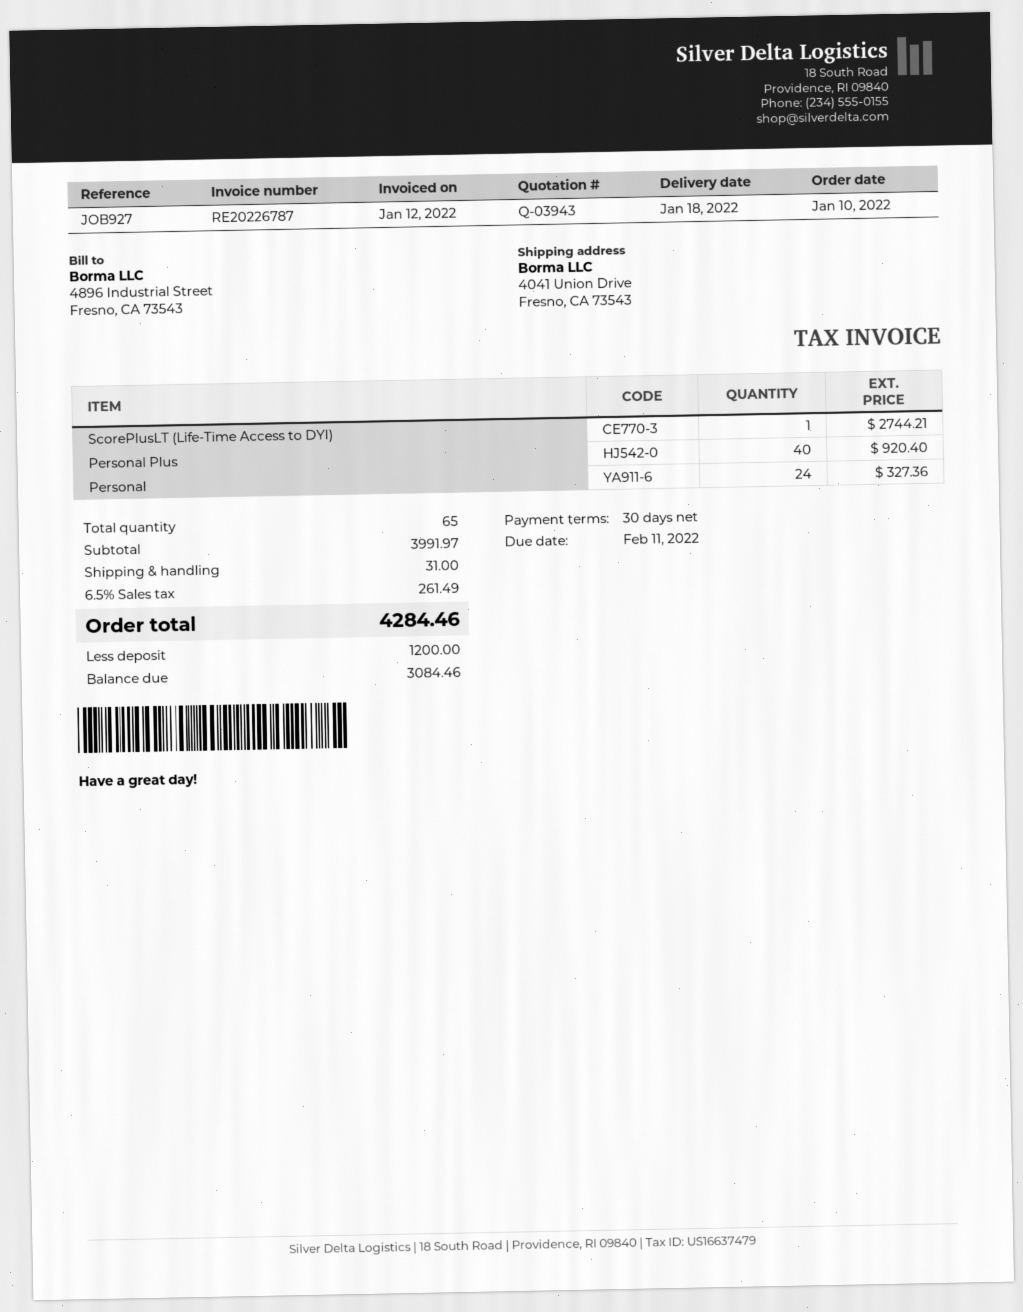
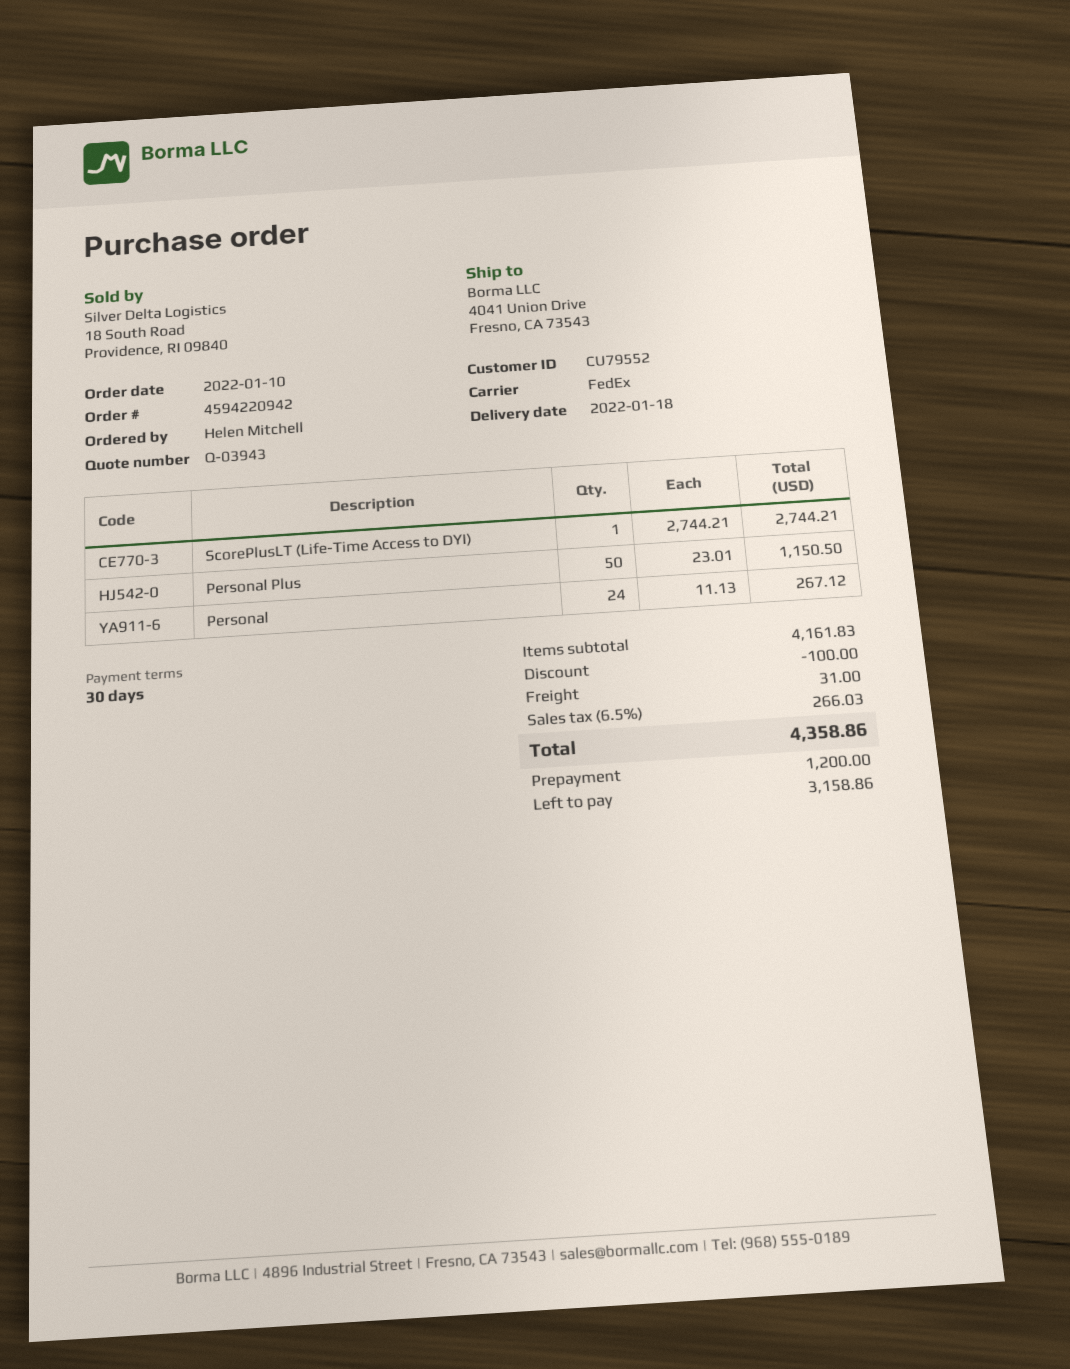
Personal Plus: 40 for 920.40 -> 50 for 1150.50
Personal: 24 for 327.36 -> 24 for 267.12
subtotal: 3991.97 -> 4161.83
discount: none -> 100.00
tax: 6.5% = 261.49 -> 6.5% = 266.03
total: 4284.46 -> 4358.86
balance: 3084.46 -> 3158.86

